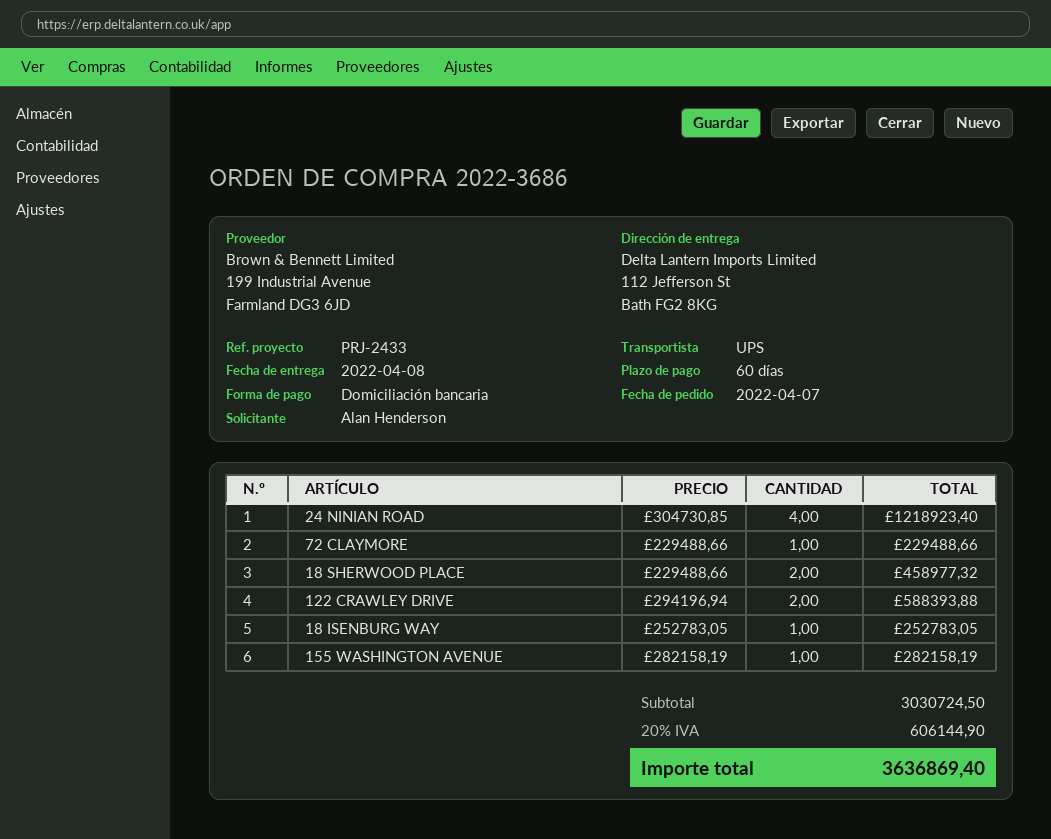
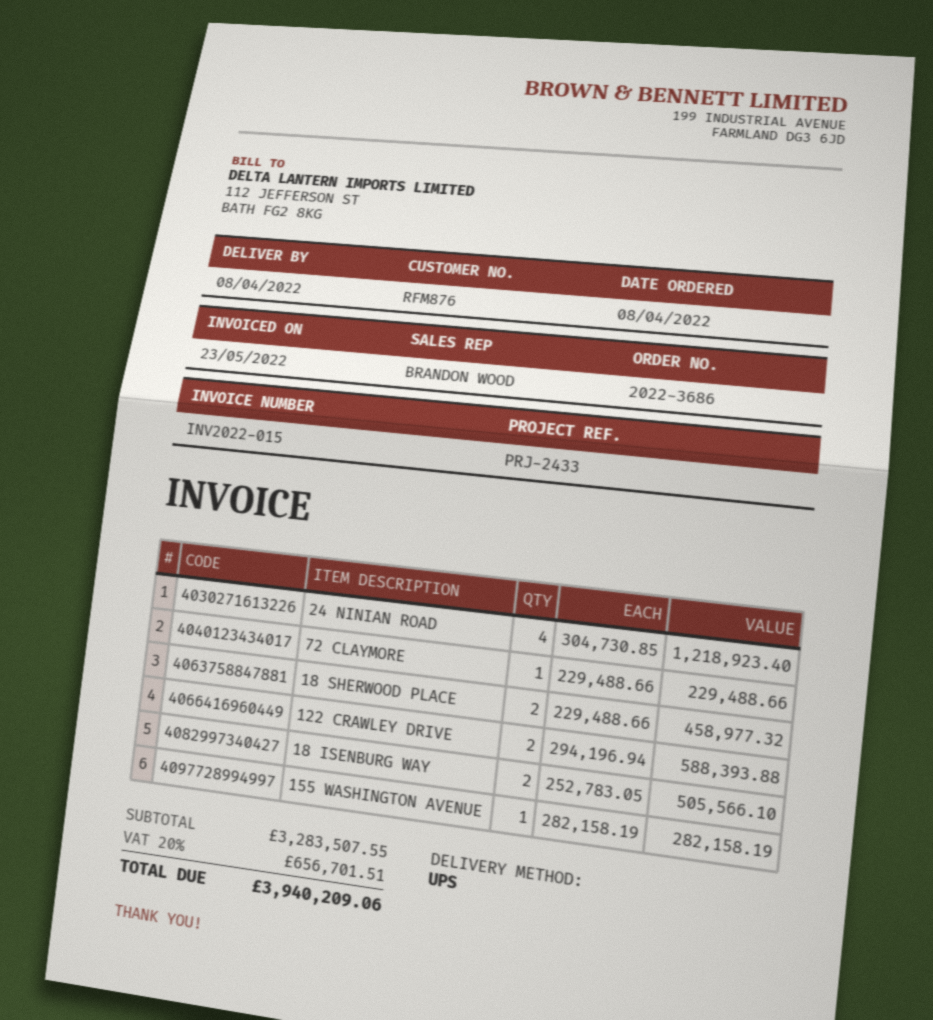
order date: 2022-04-07 -> 2022-04-08
18 ISENBURG WAY: 1 x 252783.05 = 252783.05 -> 2 x 252783.05 = 505566.10
subtotal: 3030724.50 -> 3283507.55
tax: 20% = 606144.90 -> 20% = 656701.51
total: 3636869.40 -> 3940209.06

